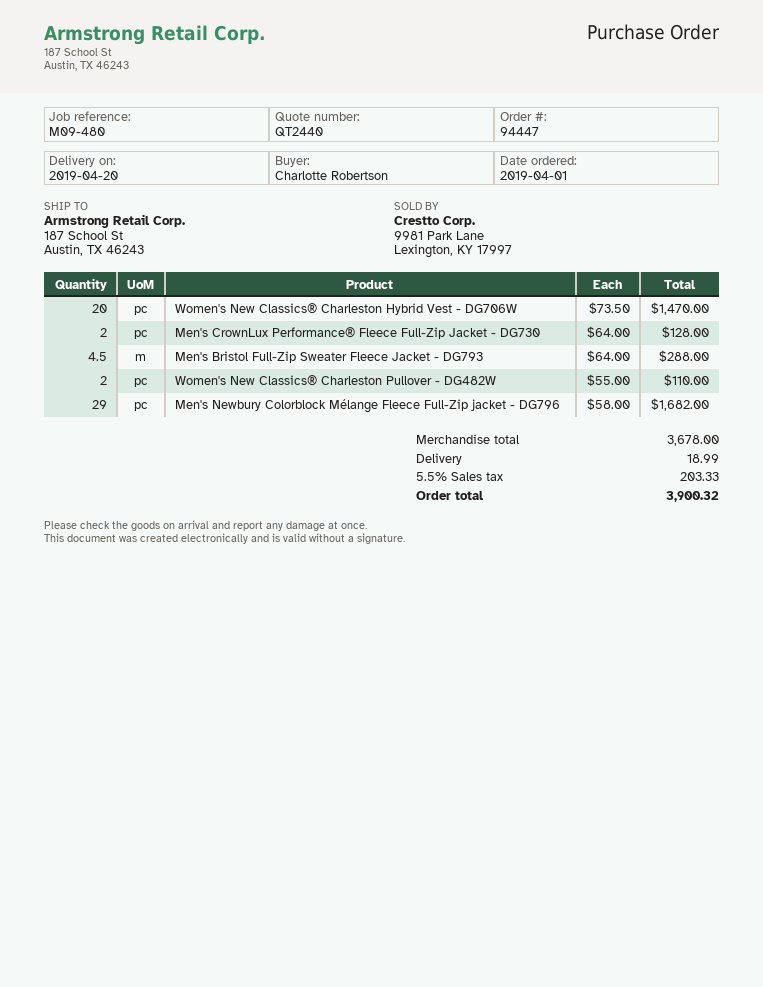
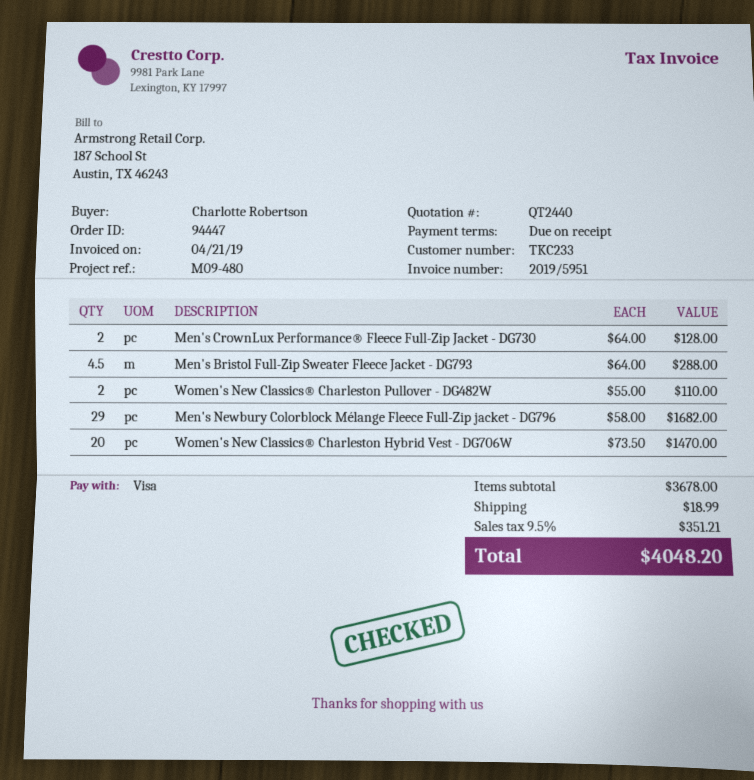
tax: 5.5% = 203.33 -> 9.5% = 351.21
total: 3900.32 -> 4048.20

